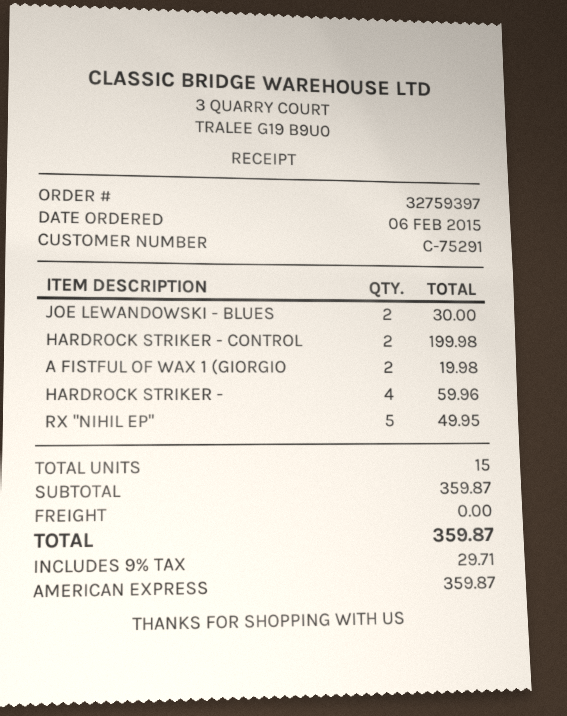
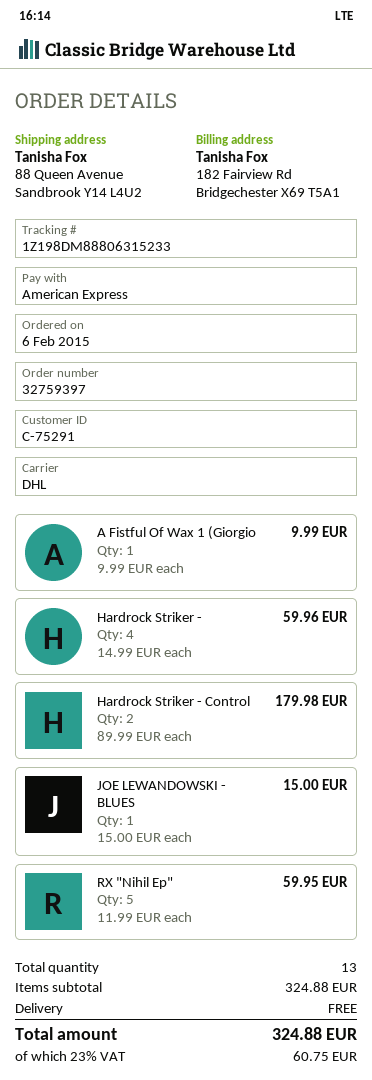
JOE LEWANDOWSKI - BLUES: 2 for 30.00 -> 1 for 15.00
HARDROCK STRIKER - CONTROL: 2 for 199.98 -> 2 for 179.98
A FISTFUL OF WAX 1 (GIORGIO: 2 for 19.98 -> 1 for 9.99
RX "NIHIL EP": 5 for 49.95 -> 5 for 59.95
total quantity: 15 -> 13
subtotal: 359.87 -> 324.88
tax: 9% = 29.71 -> 23% = 60.75
total: 359.87 -> 324.88

